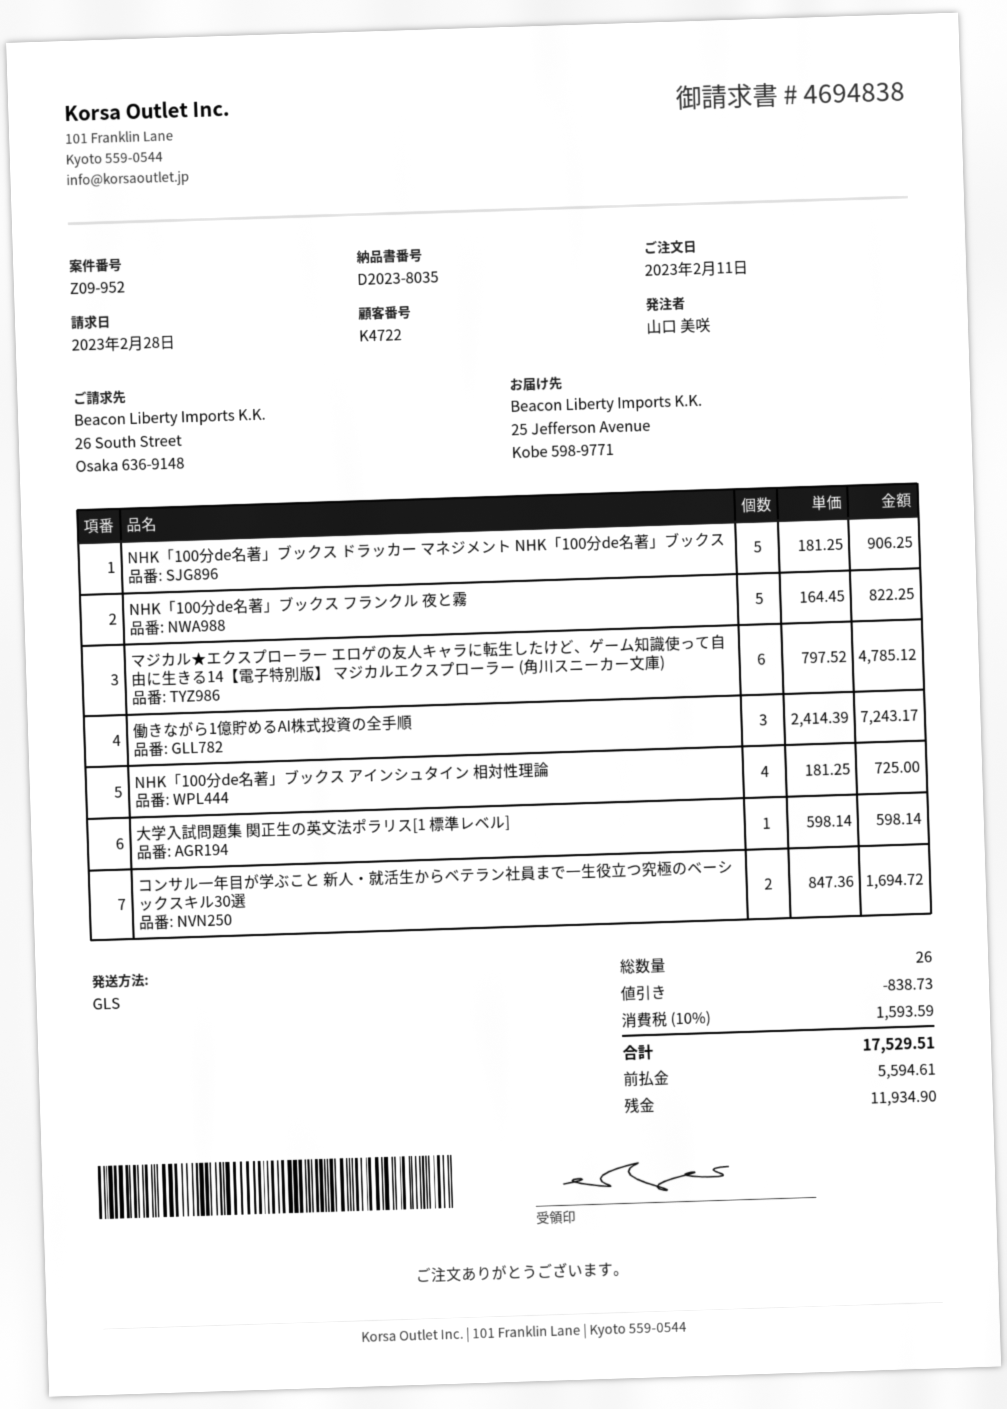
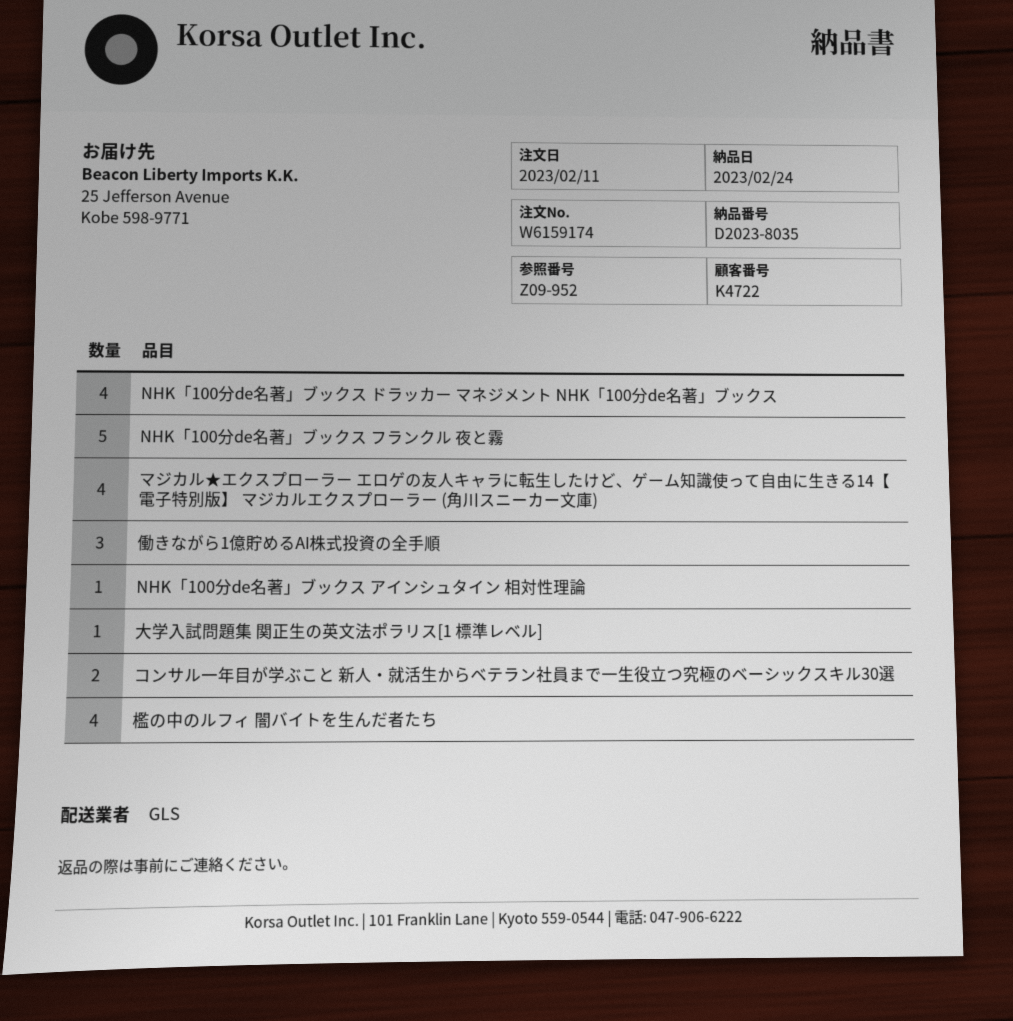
NHK「100分de名著」ブックス ドラッカー マネジメント NHK「100分de名著」ブックス: 5 -> 4
マジカル★エクスプローラー エロゲの友人キャラに転生したけど、ゲーム知識使って自由に生きる14【電子特別版】 マジカルエクスプローラー (角川スニーカー文庫): 6 -> 4
NHK「100分de名著」ブックス アインシュタイン 相対性理論: 4 -> 1
檻の中のルフィ 闇バイトを生んだ者たち: none -> 4

